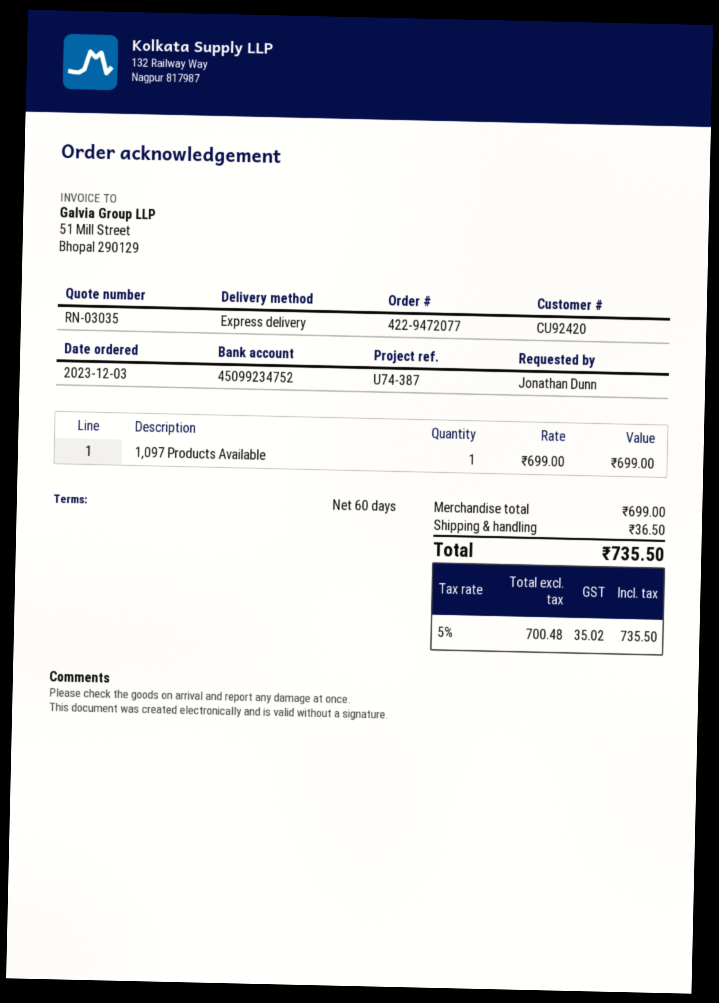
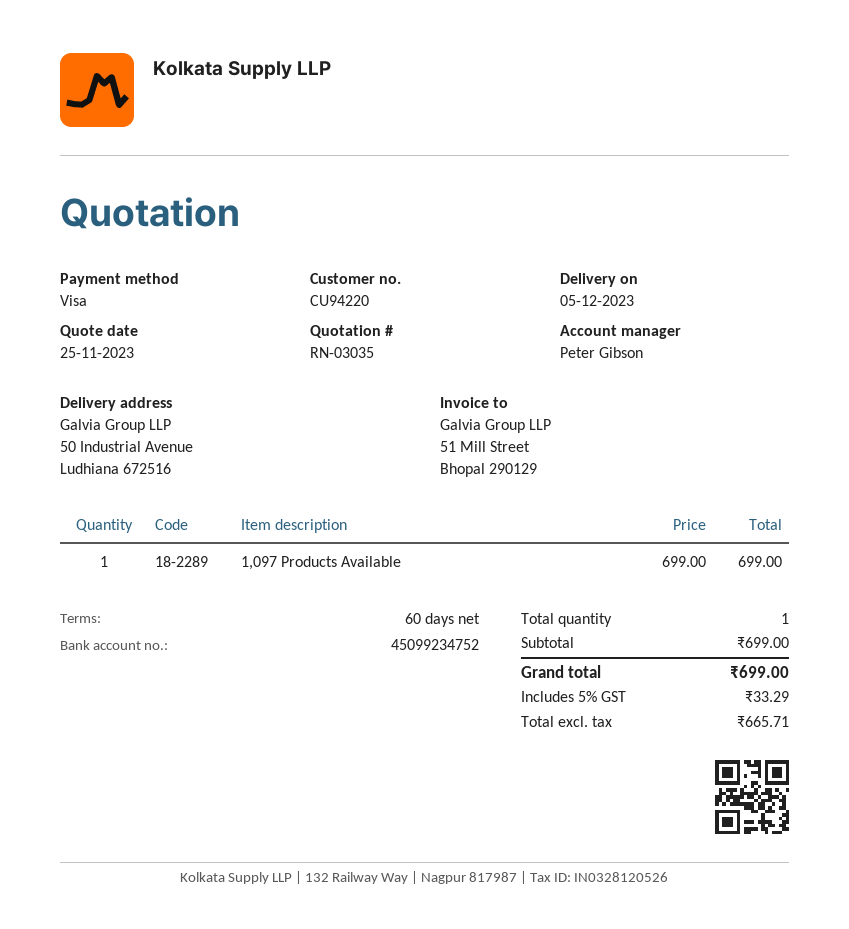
customer number: CU92420 -> CU94220
shipping: 36.50 -> none
net: 700.48 -> 665.71
tax: 5% = 35.02 -> 5% = 33.29
total: 735.50 -> 699.00

